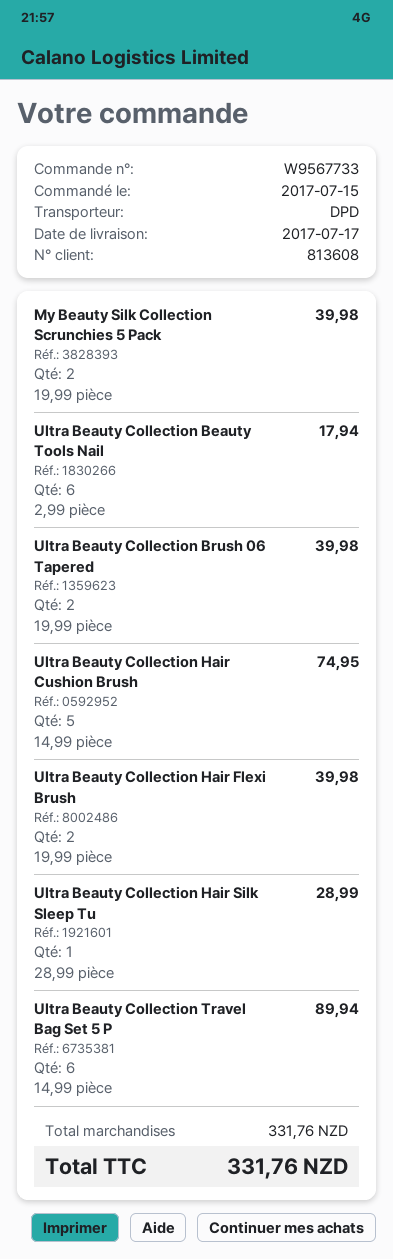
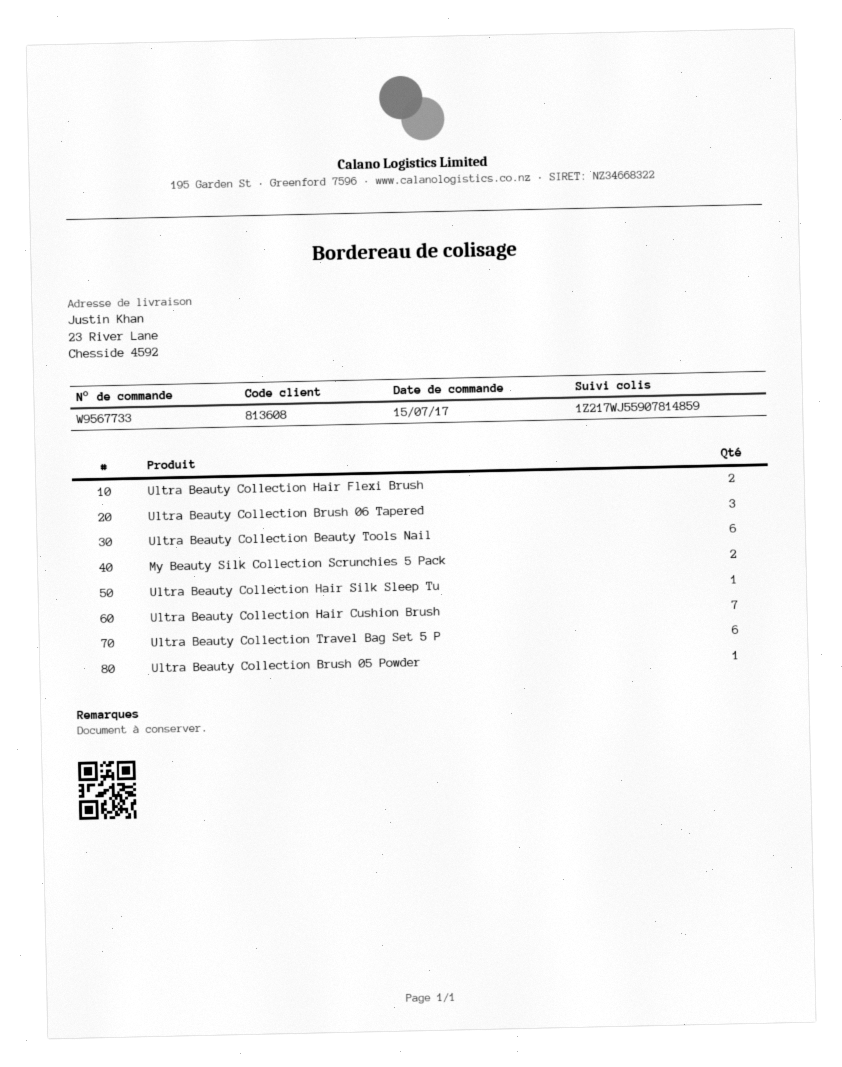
Ultra Beauty Collection Brush 06 Tapered: 2 -> 3
Ultra Beauty Collection Hair Cushion Brush: 5 -> 7
Ultra Beauty Collection Brush 05 Powder: none -> 1

